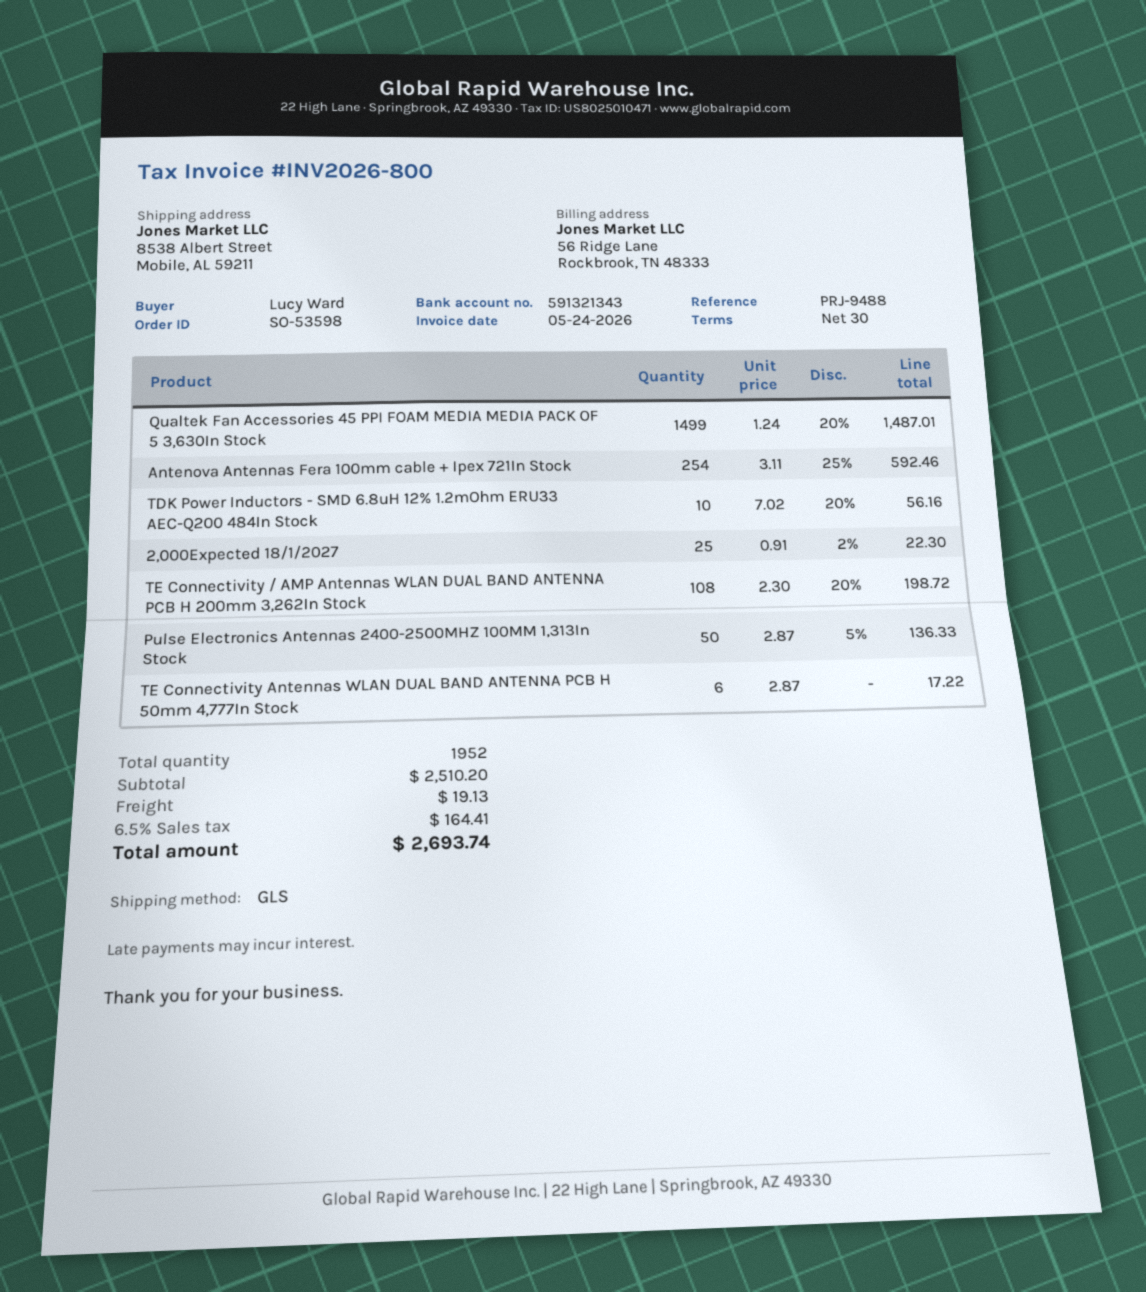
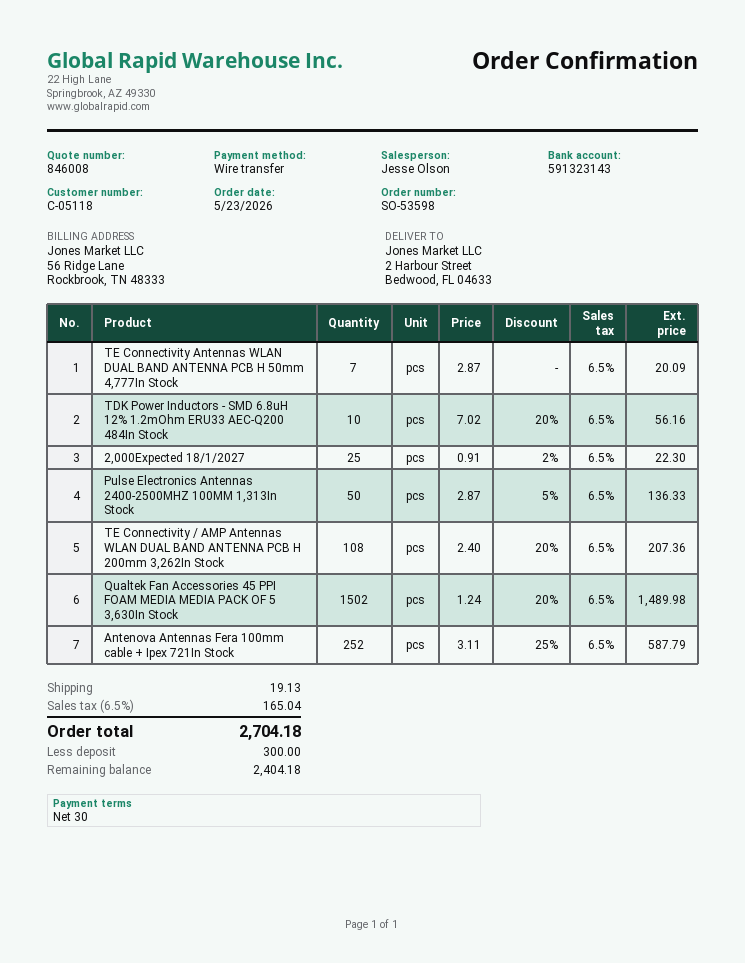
bank account: 591321343 -> 591323143
ship to: 8538 Albert Street, Mobile, AL 59211 -> 2 Harbour Street, Bedwood, FL 04633
Qualtek Fan Accessories 45 PPI FOAM MEDIA MEDIA PACK OF 5 3,630In Stock: 1499 x 1.24 - 20% = 1487.01 -> 1502 x 1.24 - 20% = 1489.98
Antenova Antennas Fera 100mm cable + Ipex 721In Stock: 254 x 3.11 - 25% = 592.46 -> 252 x 3.11 - 25% = 587.79
TE Connectivity / AMP Antennas WLAN DUAL BAND ANTENNA PCB H 200mm 3,262In Stock: 108 x 2.30 - 20% = 198.72 -> 108 x 2.40 - 20% = 207.36
TE Connectivity Antennas WLAN DUAL BAND ANTENNA PCB H 50mm 4,777In Stock: 6 x 2.87 = 17.22 -> 7 x 2.87 = 20.09
tax: 6.5% = 164.41 -> 6.5% = 165.04
total: 2693.74 -> 2704.18

